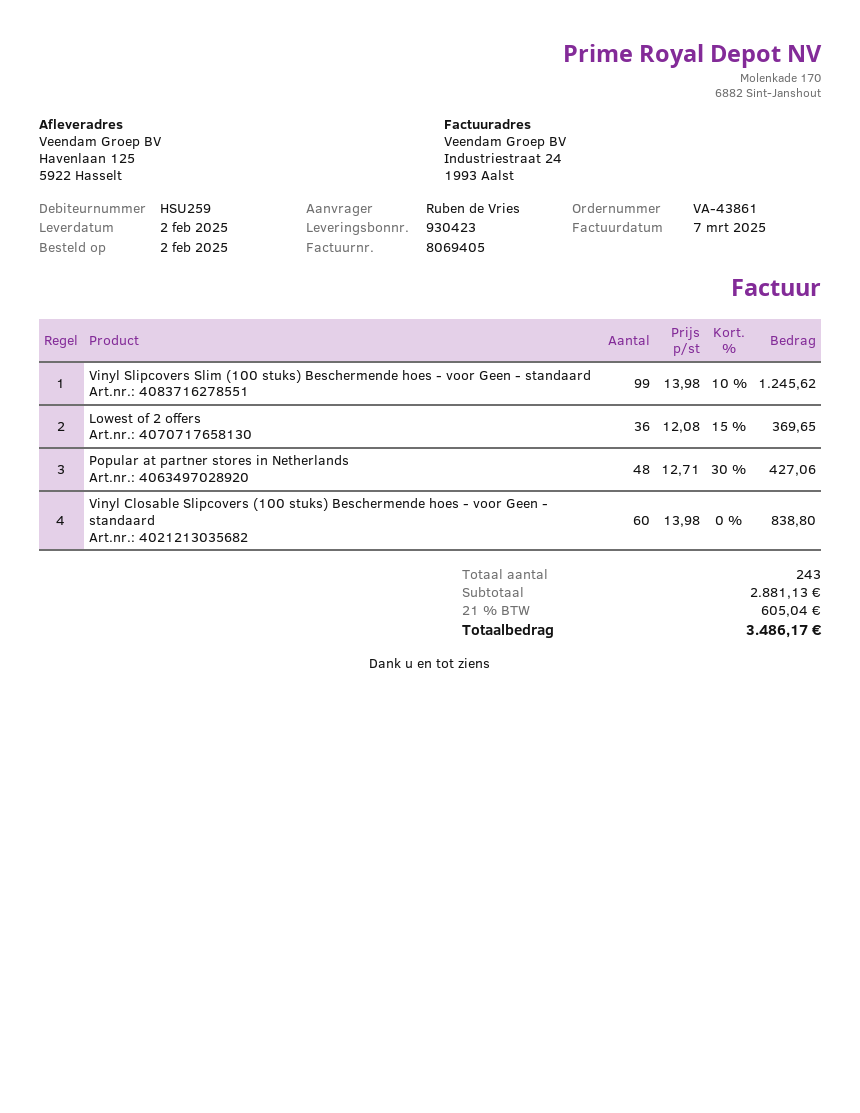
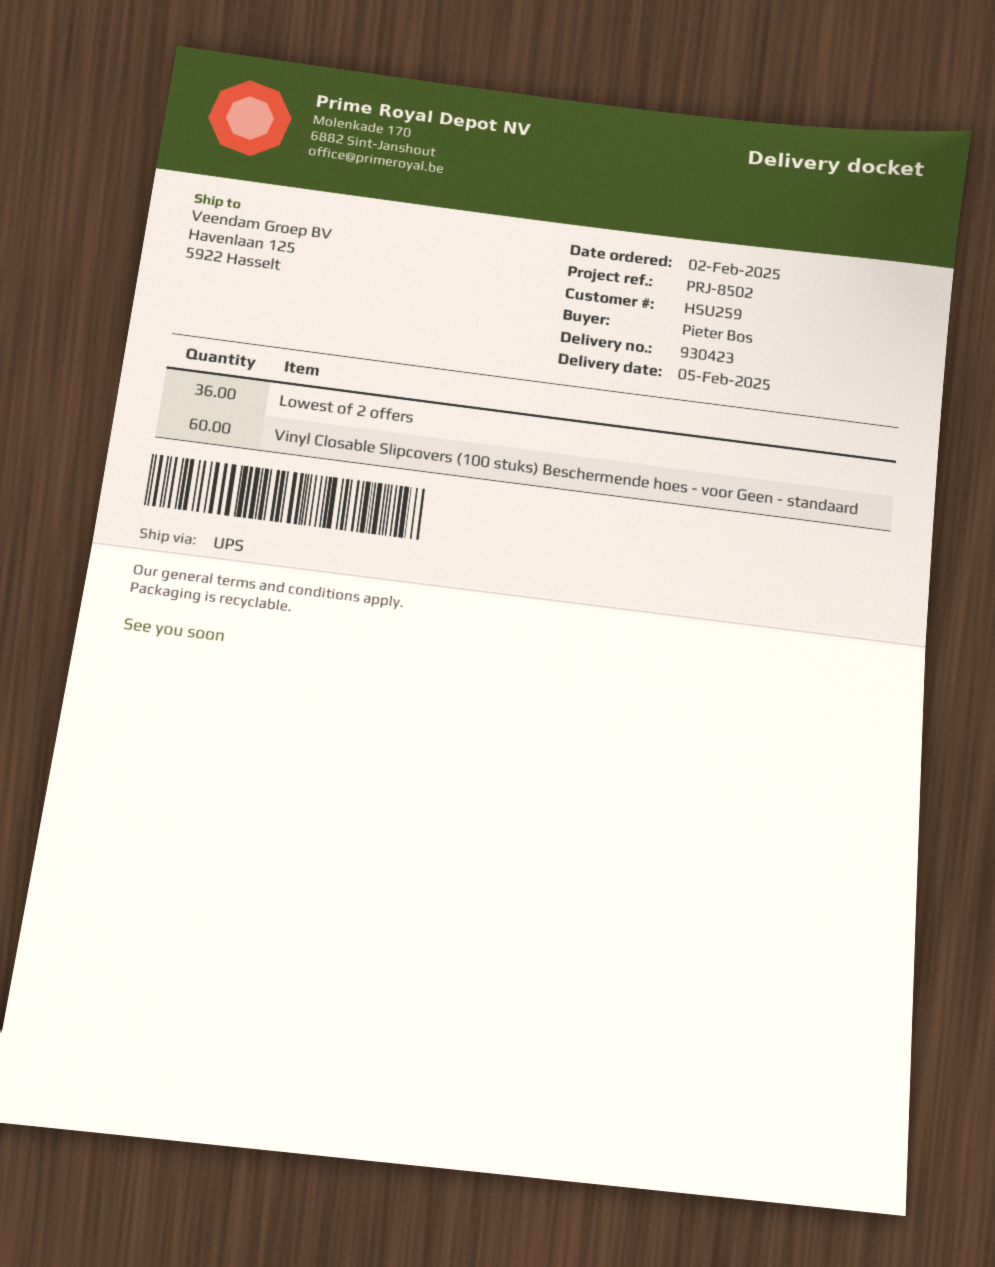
delivery date: 2025-02-02 -> 2025-02-05
ordered by: Ruben de Vries -> Pieter Bos
Vinyl Slipcovers Slim (100 stuks) Beschermende hoes - voor Geen - standaard: 99 -> none
Popular at partner stores in Netherlands: 48 -> none

